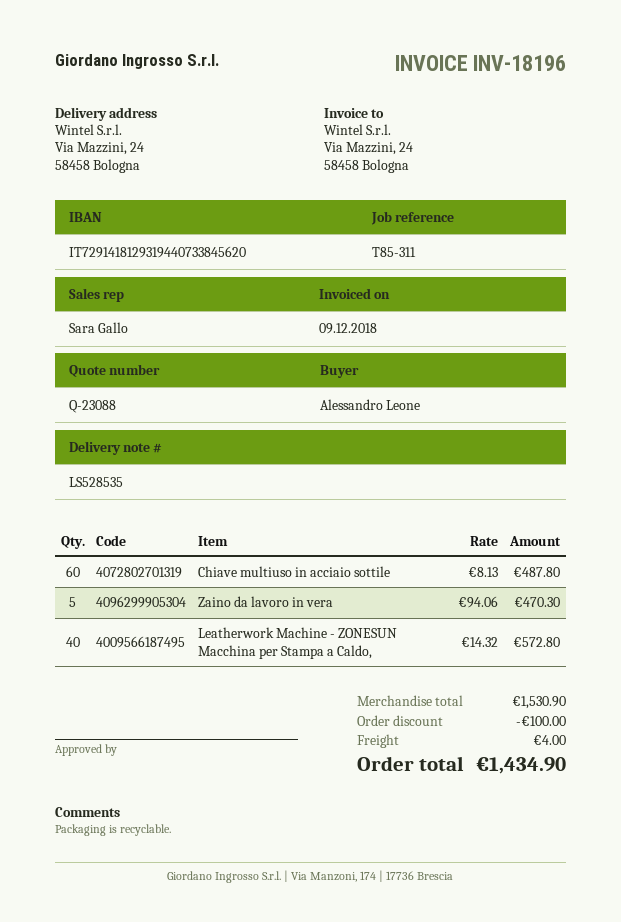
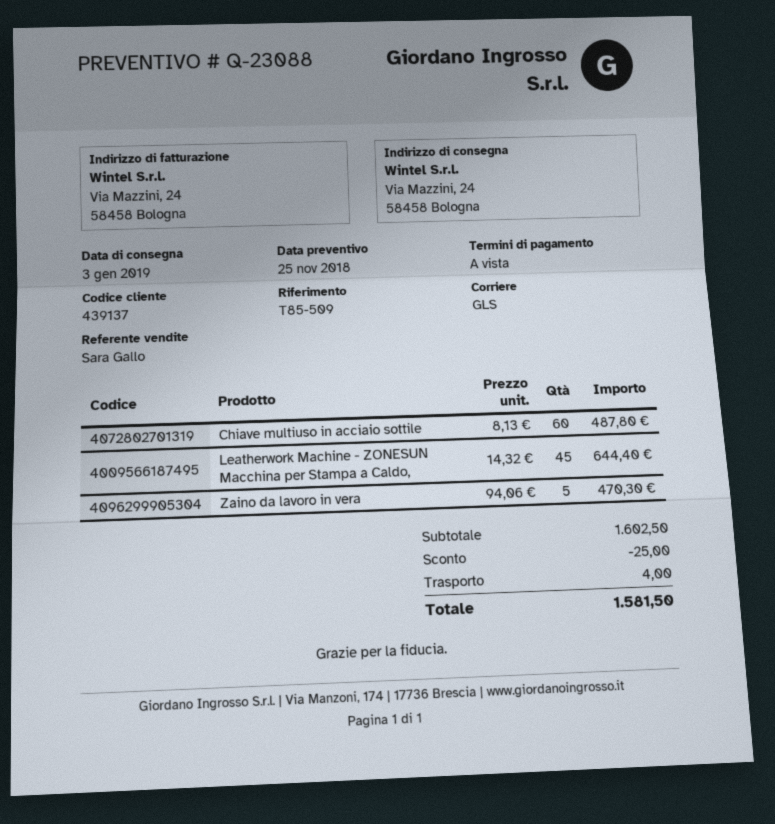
reference: T85-311 -> T85-509
Leatherwork Machine - ZONESUN Macchina per Stampa a Caldo,: 40 x 14.32 = 572.80 -> 45 x 14.32 = 644.40
subtotal: 1530.90 -> 1602.50
discount: 100.00 -> 25.00
total: 1434.90 -> 1581.50

